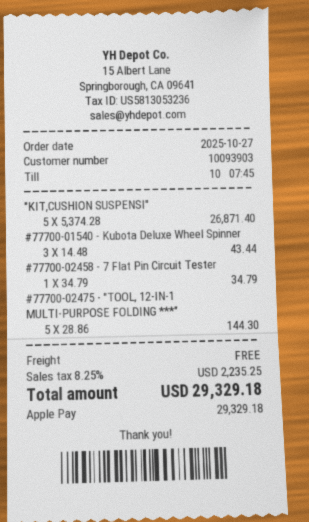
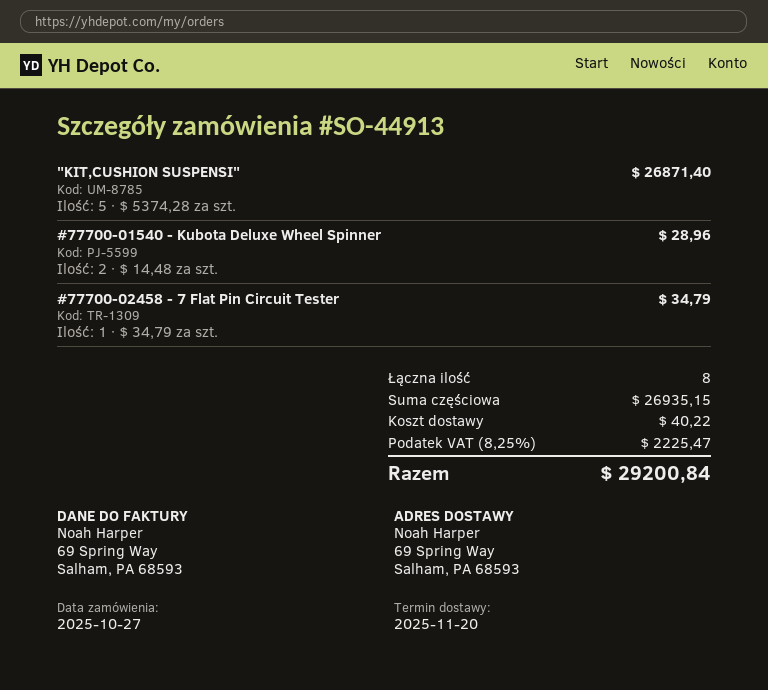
#77700-01540 - Kubota Deluxe Wheel Spinner: 3 x 14.48 = 43.44 -> 2 x 14.48 = 28.96
#77700-02475 - "TOOL, 12-IN-1 MULTI-PURPOSE FOLDING ***": 5 x 28.86 = 144.30 -> none
shipping: 0.00 -> 40.22
tax: 8.25% = 2235.25 -> 8.25% = 2225.47
total: 29329.18 -> 29200.84

